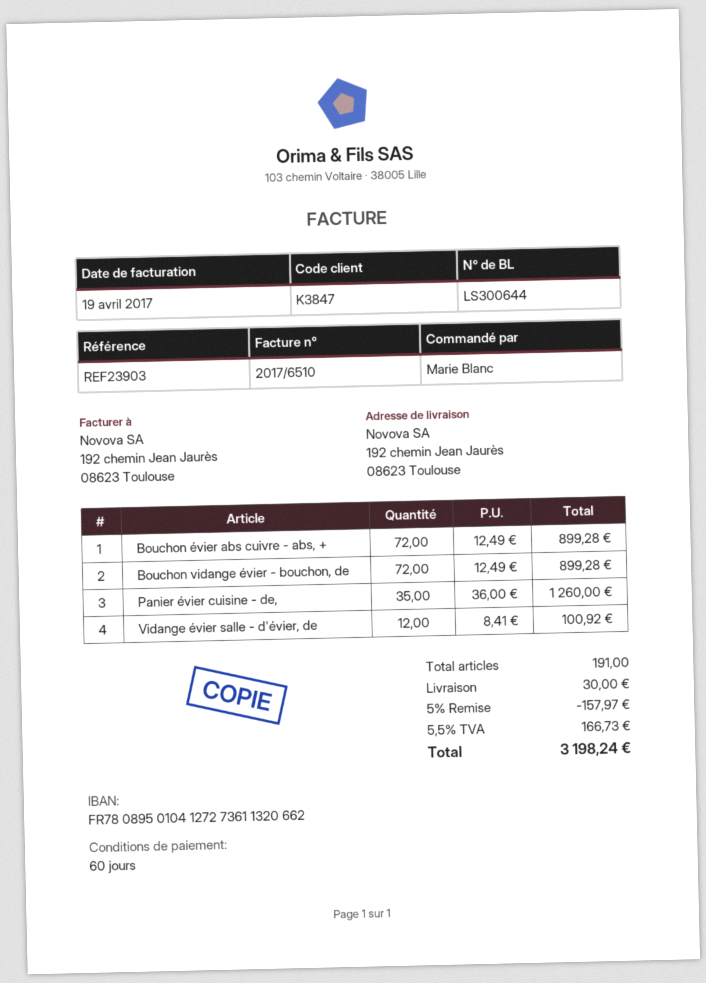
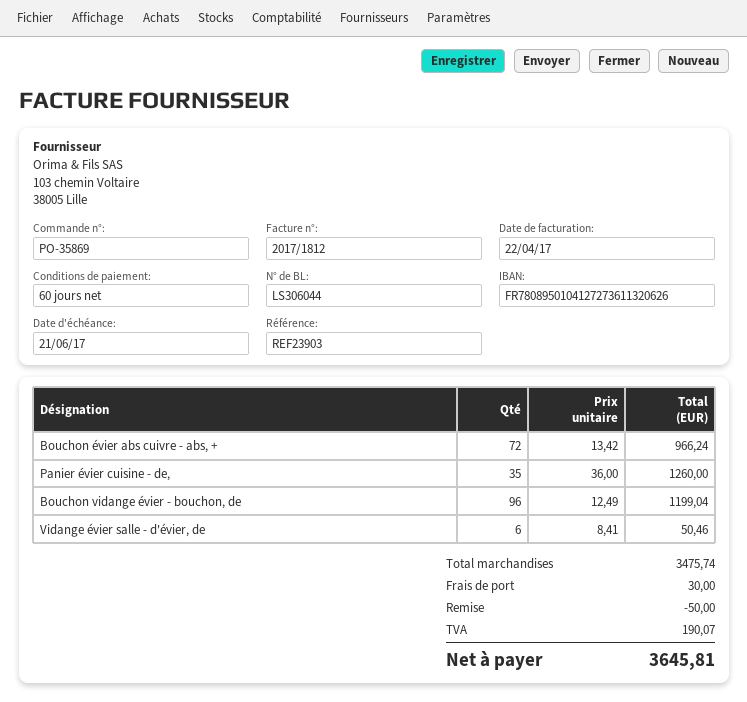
delivery note number: LS300644 -> LS306044
invoice number: 2017/6510 -> 2017/1812
invoice date: 2017-04-19 -> 2017-04-22
bank account: FR7808950104127273611320662 -> FR7808950104127273611320626
Bouchon évier abs cuivre - abs, +: 72 x 12.49 = 899.28 -> 72 x 13.42 = 966.24
Bouchon vidange évier - bouchon, de: 72 x 12.49 = 899.28 -> 96 x 12.49 = 1199.04
Vidange évier salle - d'évier, de: 12 x 8.41 = 100.92 -> 6 x 8.41 = 50.46
discount: 157.97 -> 50.00
tax: 166.73 -> 190.07
total: 3198.24 -> 3645.81

